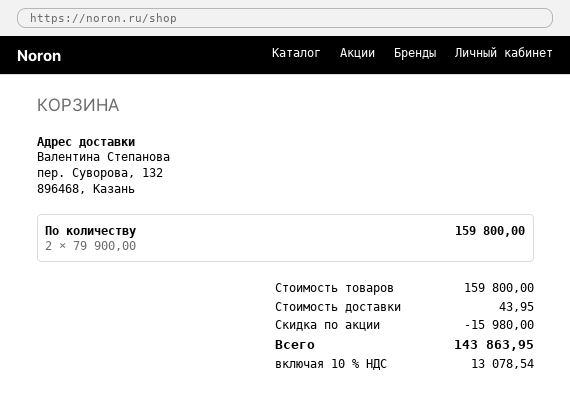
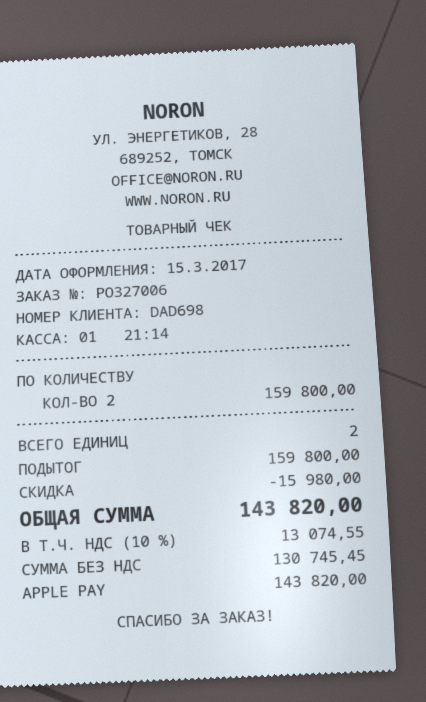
shipping: 43.95 -> none
tax: 10% = 13078.54 -> 10% = 13074.55
total: 143863.95 -> 143820.00

